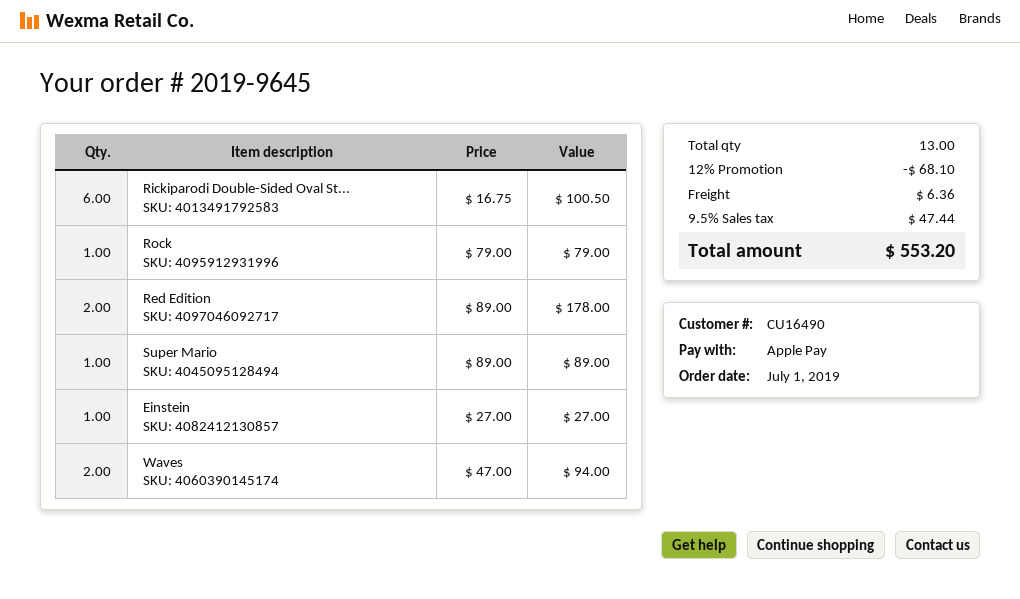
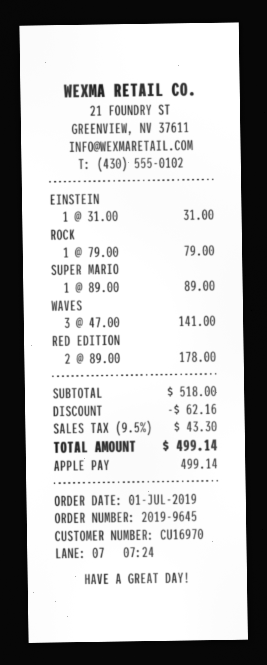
customer number: CU16490 -> CU16970
Rickiparodi Double-Sided Oval St...: 6 x 16.75 = 100.50 -> none
Einstein: 1 x 27.00 = 27.00 -> 1 x 31.00 = 31.00
Waves: 2 x 47.00 = 94.00 -> 3 x 47.00 = 141.00
discount: 68.10 -> 62.16
shipping: 6.36 -> none
tax: 9.5% = 47.44 -> 9.5% = 43.30
total: 553.20 -> 499.14

